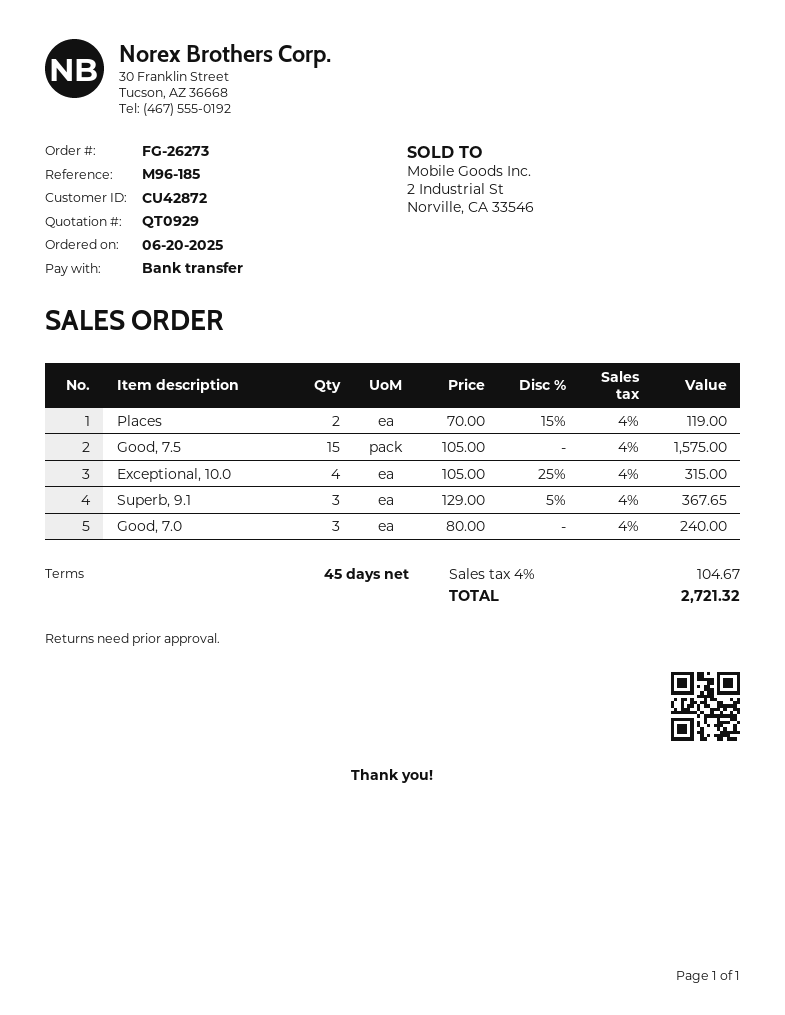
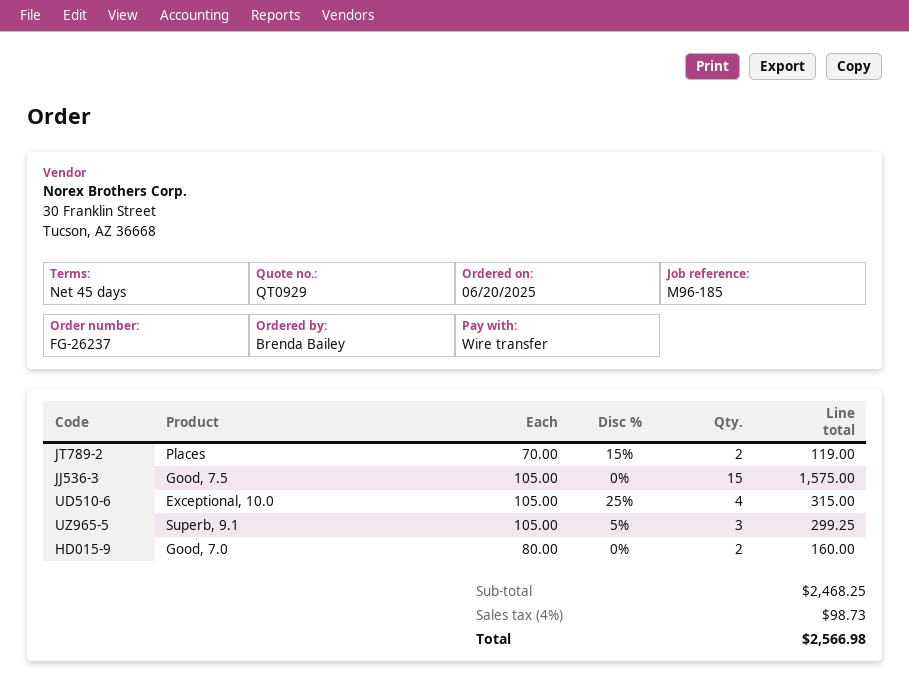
order number: FG-26273 -> FG-26237
Superb, 9.1: 3 x 129.00 - 5% = 367.65 -> 3 x 105.00 - 5% = 299.25
Good, 7.0: 3 x 80.00 = 240.00 -> 2 x 80.00 = 160.00
tax: 4% = 104.67 -> 4% = 98.73
total: 2721.32 -> 2566.98

